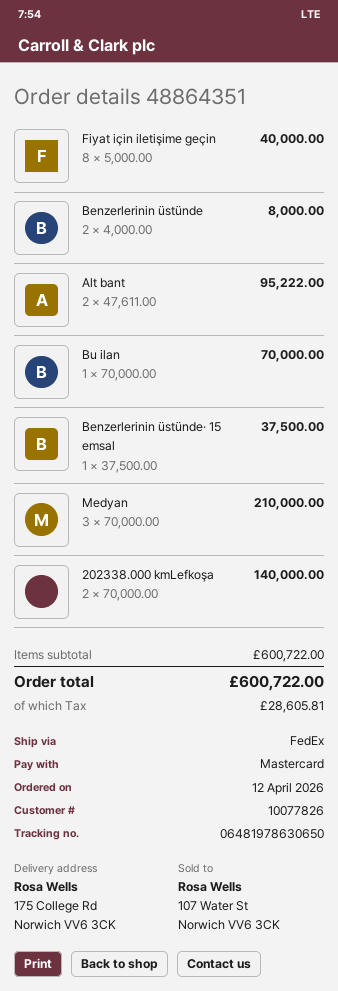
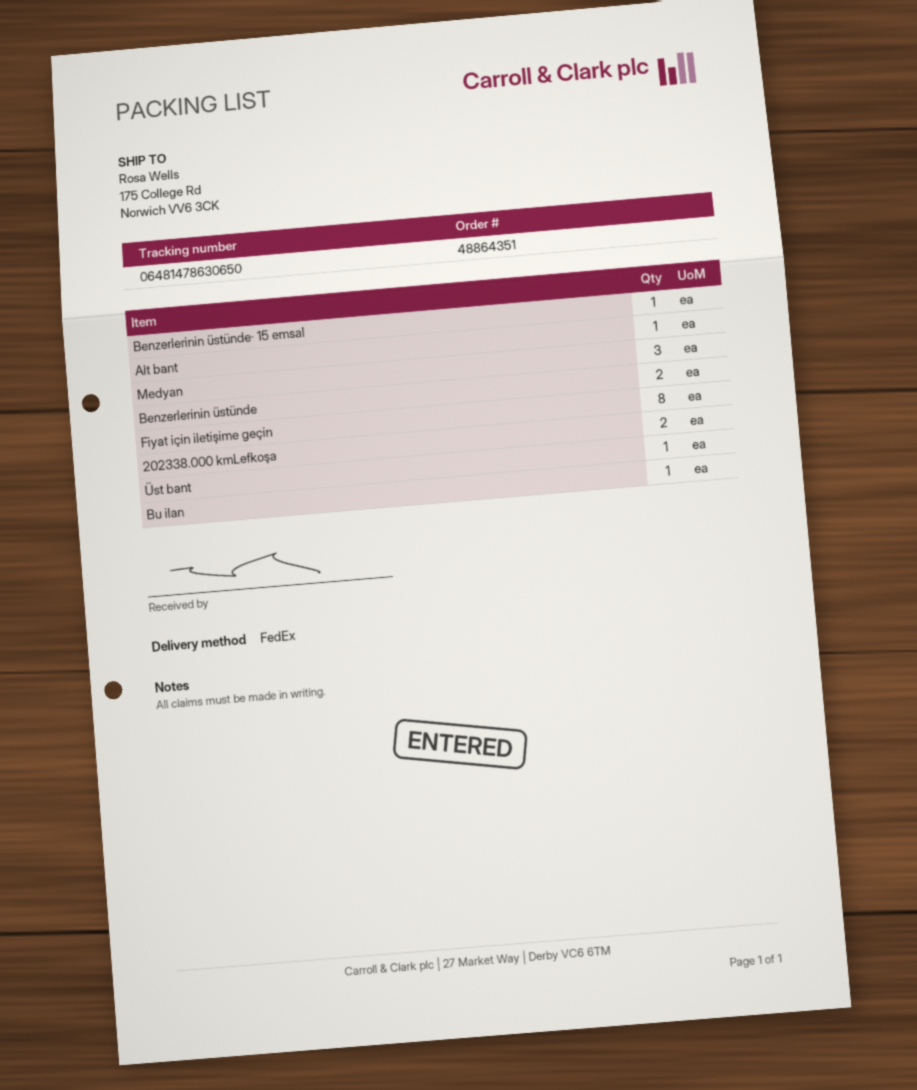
tracking number: 06481978630650 -> 06481478630650
Alt bant: 2 -> 1
Üst bant: none -> 1

